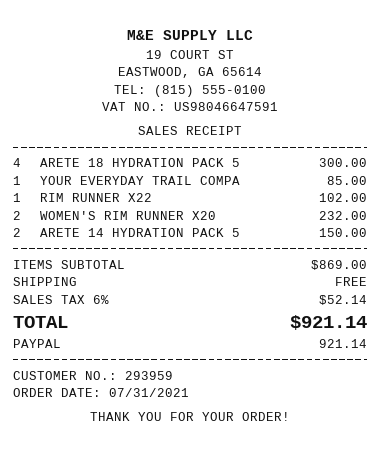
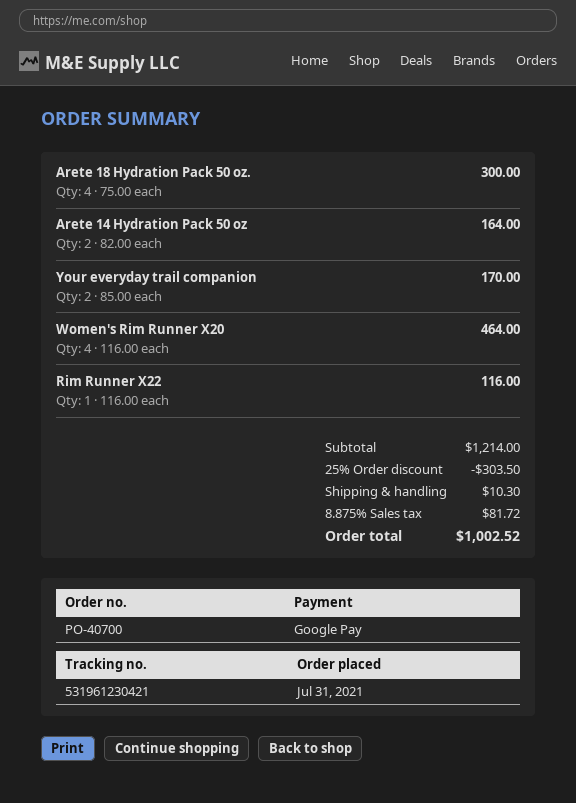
payment method: PayPal -> Google Pay
YOUR EVERYDAY TRAIL COMPA: 1 for 85.00 -> 2 for 170.00
RIM RUNNER X22: 1 for 102.00 -> 1 for 116.00
WOMEN'S RIM RUNNER X20: 2 for 232.00 -> 4 for 464.00
ARETE 14 HYDRATION PACK 5: 2 for 150.00 -> 2 for 164.00
subtotal: 869.00 -> 1214.00
discount: none -> 25% = 303.50
shipping: 0.00 -> 10.30
tax: 6% = 52.14 -> 8.875% = 81.72
total: 921.14 -> 1002.52

